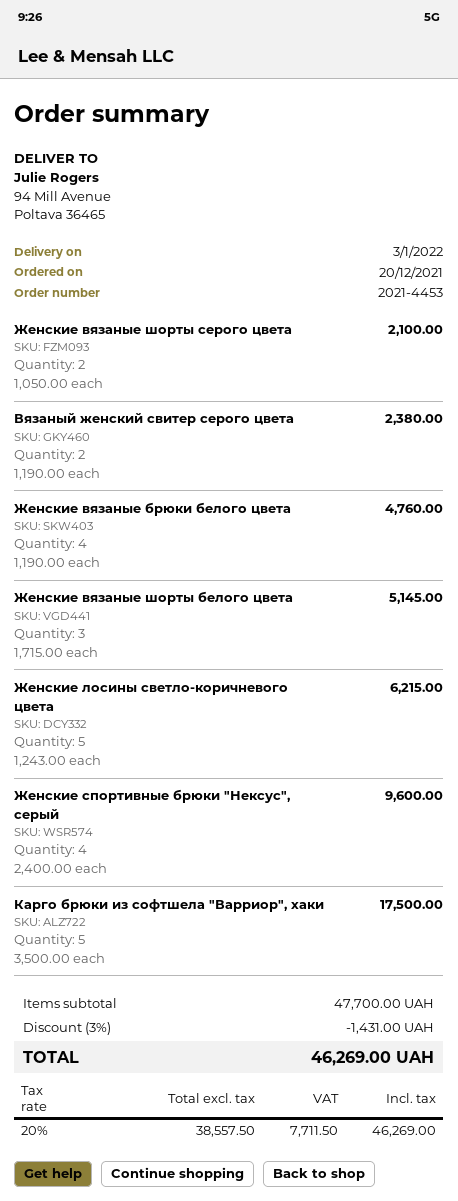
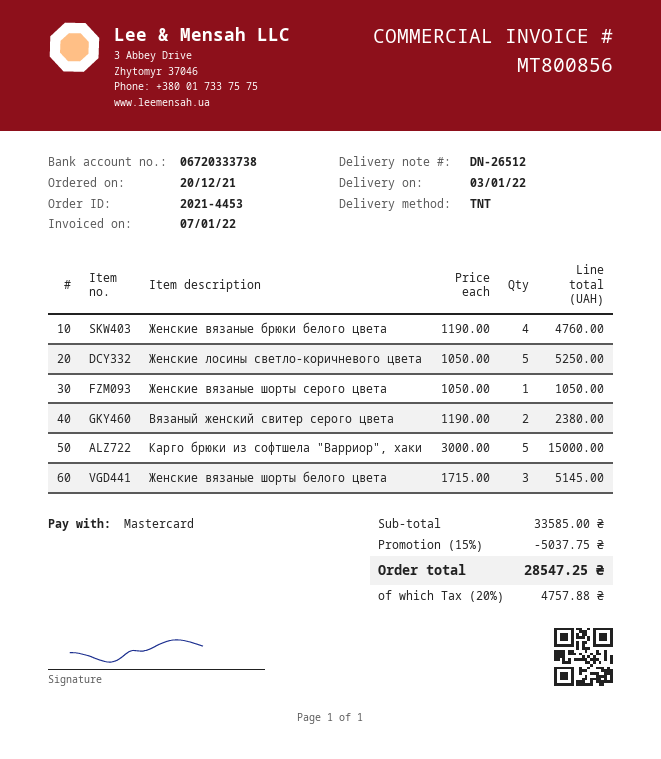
Женские вязаные шорты серого цвета: 2 x 1050.00 = 2100.00 -> 1 x 1050.00 = 1050.00
Женские лосины светло-коричневого цвета: 5 x 1243.00 = 6215.00 -> 5 x 1050.00 = 5250.00
Женские спортивные брюки "Нексус", серый: 4 x 2400.00 = 9600.00 -> none
Карго брюки из софтшела "Варриор", хаки: 5 x 3500.00 = 17500.00 -> 5 x 3000.00 = 15000.00
subtotal: 47700.00 -> 33585.00
discount: 3% = 1431.00 -> 15% = 5037.75
tax: 20% = 7711.50 -> 20% = 4757.88
total: 46269.00 -> 28547.25

